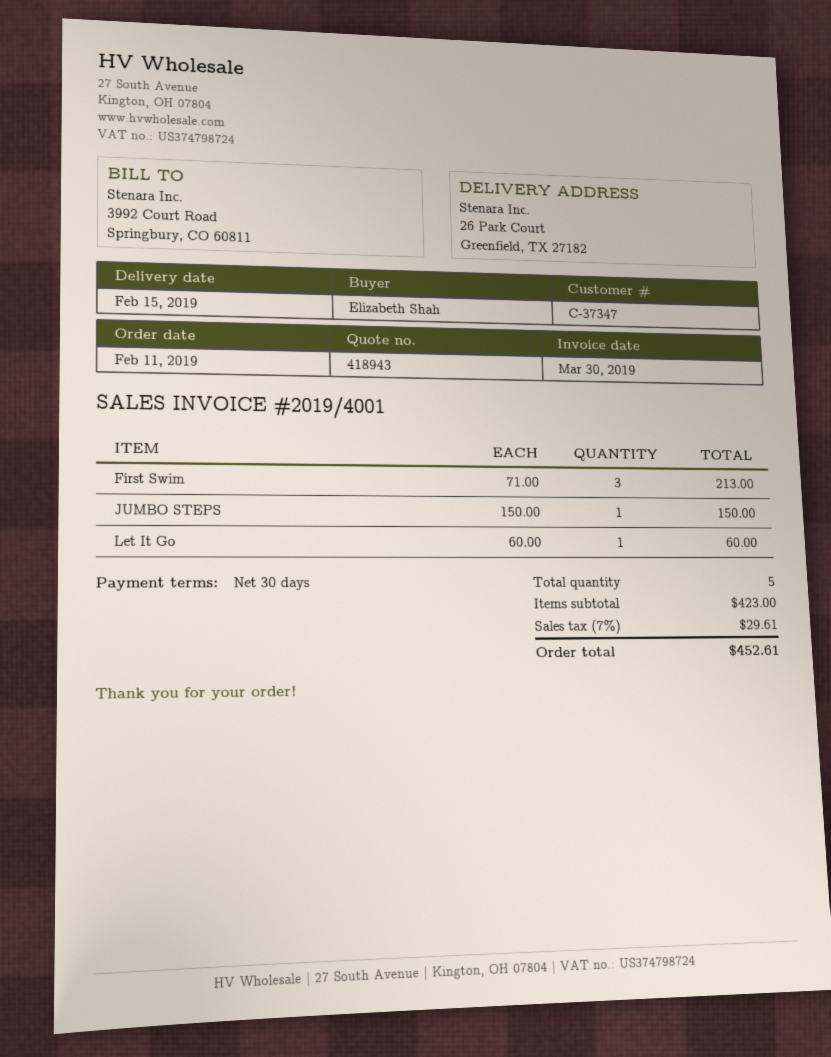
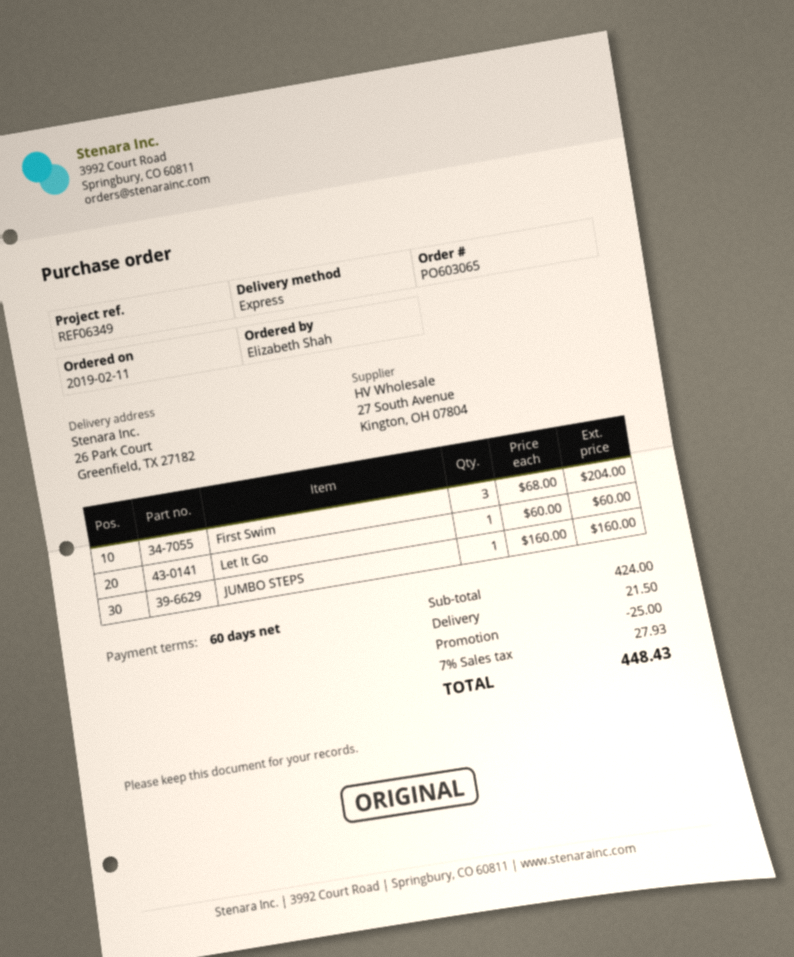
payment terms: 30 days -> 60 days
First Swim: 3 x 71.00 = 213.00 -> 3 x 68.00 = 204.00
JUMBO STEPS: 1 x 150.00 = 150.00 -> 1 x 160.00 = 160.00
subtotal: 423.00 -> 424.00
discount: none -> 25.00
shipping: none -> 21.50
tax: 7% = 29.61 -> 7% = 27.93
total: 452.61 -> 448.43

